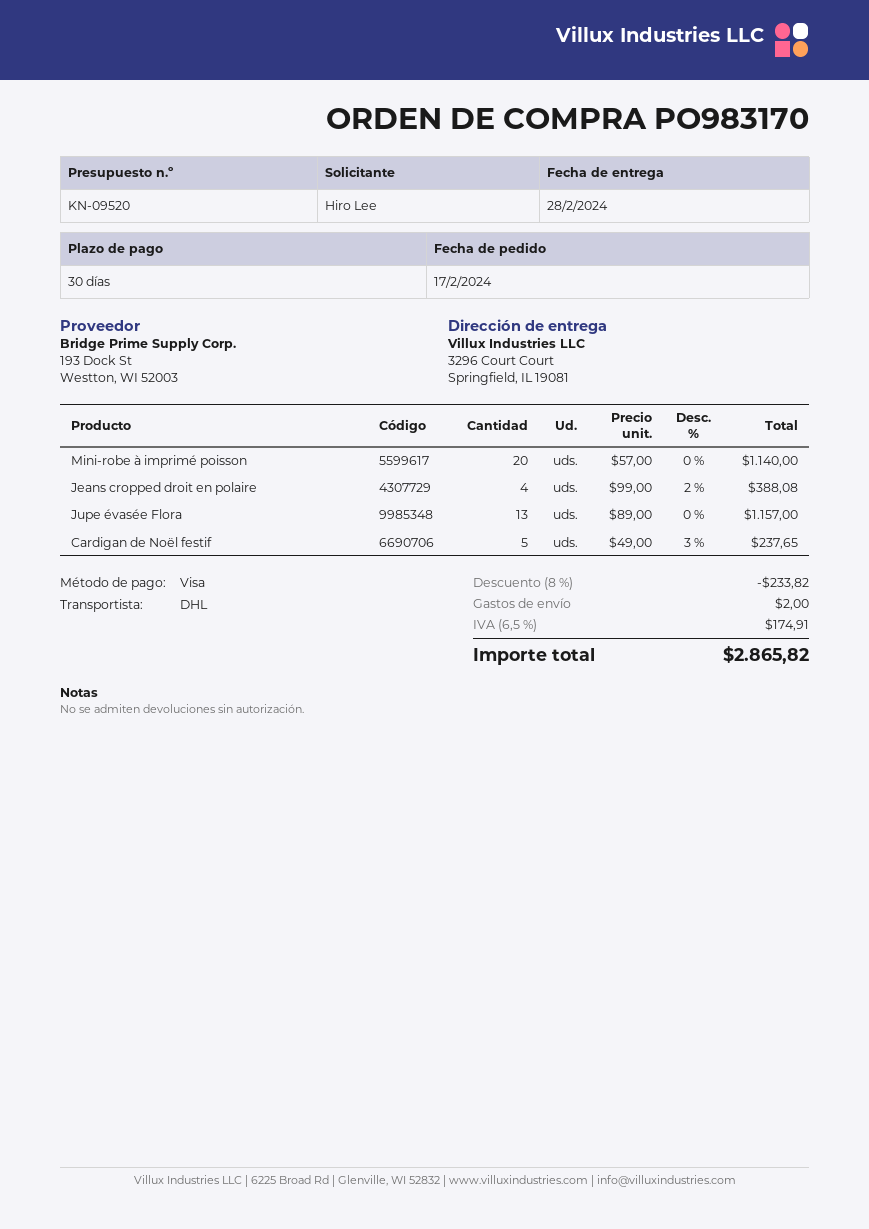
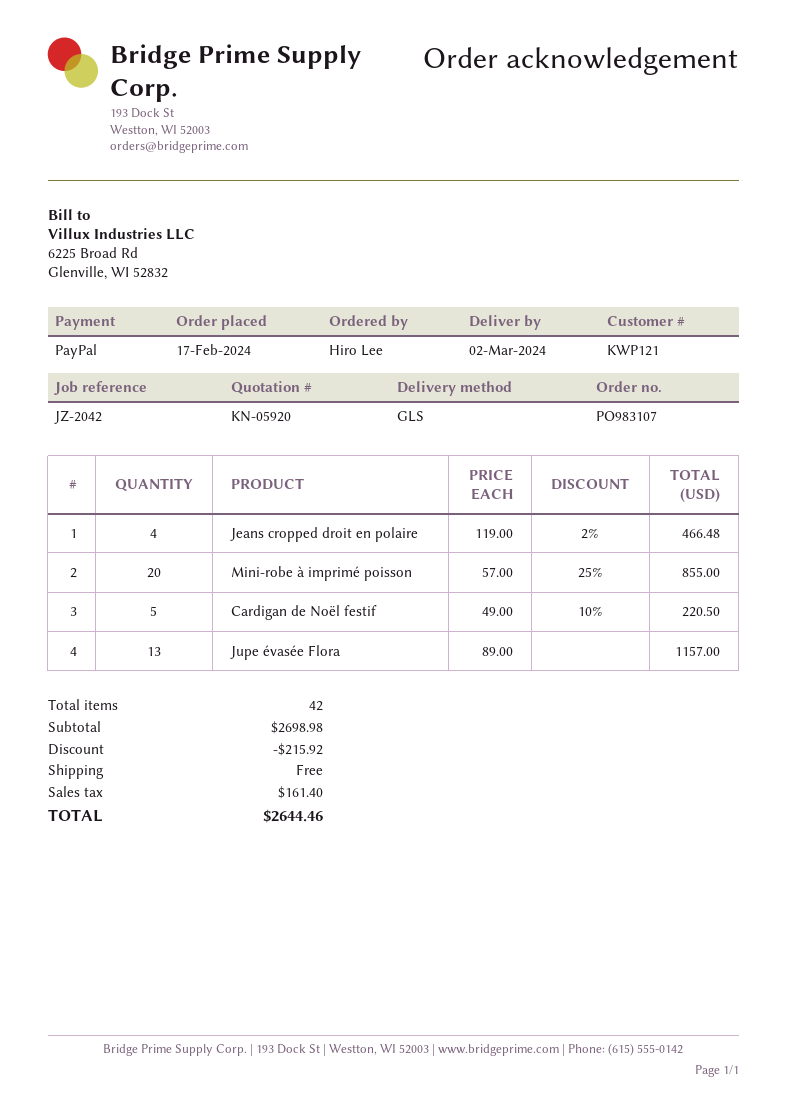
quote number: KN-09520 -> KN-05920
order number: PO983170 -> PO983107
delivery date: 2024-02-28 -> 2024-03-02
payment method: Visa -> PayPal
shipping method: DHL -> GLS
Mini-robe à imprimé poisson: 20 x 57.00 = 1140.00 -> 20 x 57.00 - 25% = 855.00
Jeans cropped droit en polaire: 4 x 99.00 - 2% = 388.08 -> 4 x 119.00 - 2% = 466.48
Cardigan de Noël festif: 5 x 49.00 - 3% = 237.65 -> 5 x 49.00 - 10% = 220.50
discount: 233.82 -> 215.92
shipping: 2.00 -> 0.00
tax: 174.91 -> 161.40
total: 2865.82 -> 2644.46

